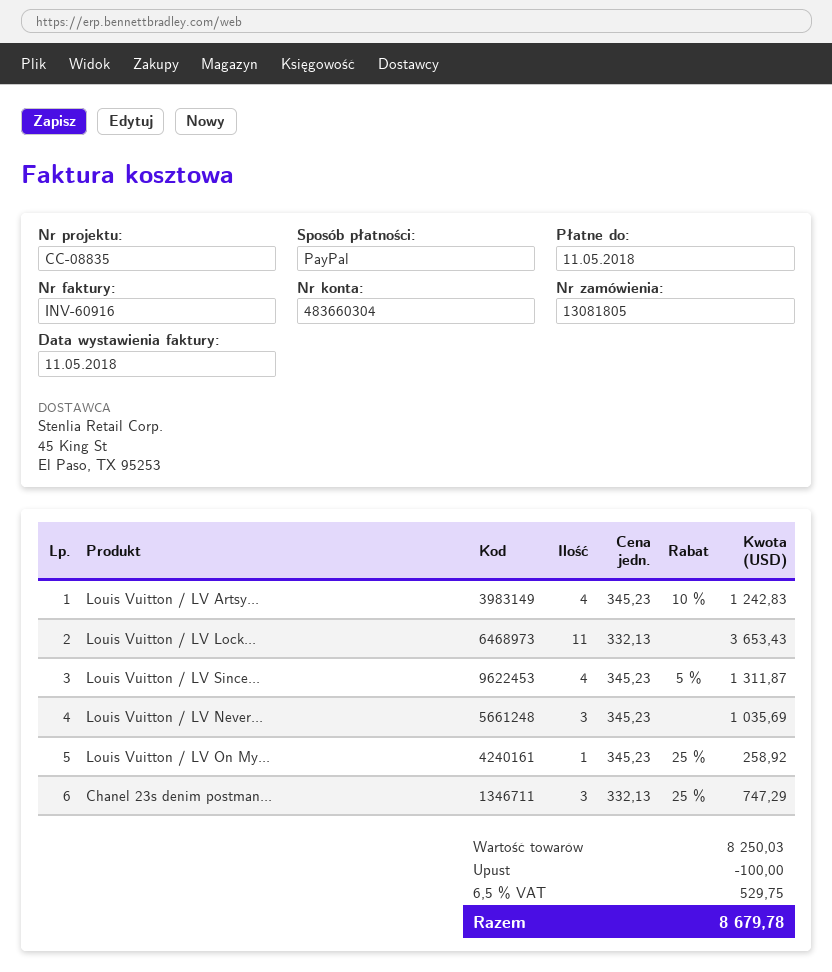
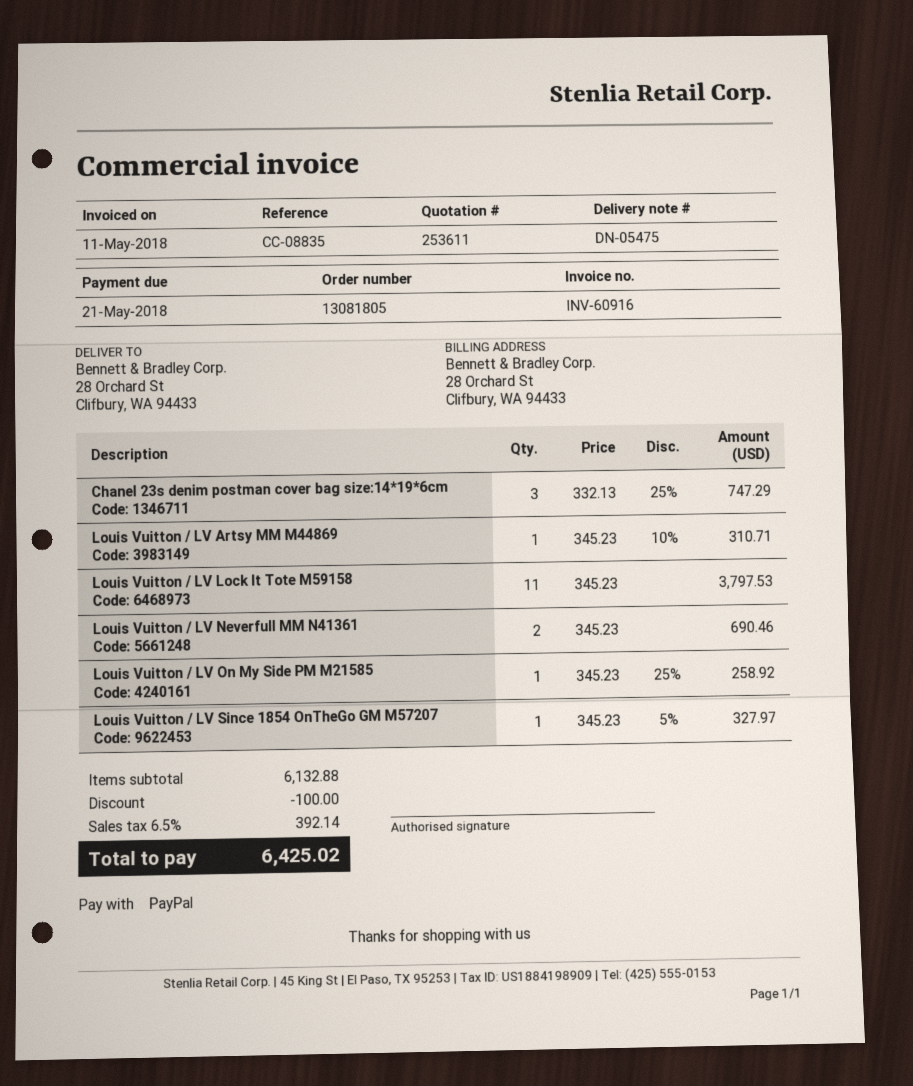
due date: 2018-05-11 -> 2018-05-21
Louis Vuitton / LV Artsy...: 4 x 345.23 - 10% = 1242.83 -> 1 x 345.23 - 10% = 310.71
Louis Vuitton / LV Lock...: 11 x 332.13 = 3653.43 -> 11 x 345.23 = 3797.53
Louis Vuitton / LV Since...: 4 x 345.23 - 5% = 1311.87 -> 1 x 345.23 - 5% = 327.97
Louis Vuitton / LV Never...: 3 x 345.23 = 1035.69 -> 2 x 345.23 = 690.46
subtotal: 8250.03 -> 6132.88
tax: 6.5% = 529.75 -> 6.5% = 392.14
total: 8679.78 -> 6425.02

